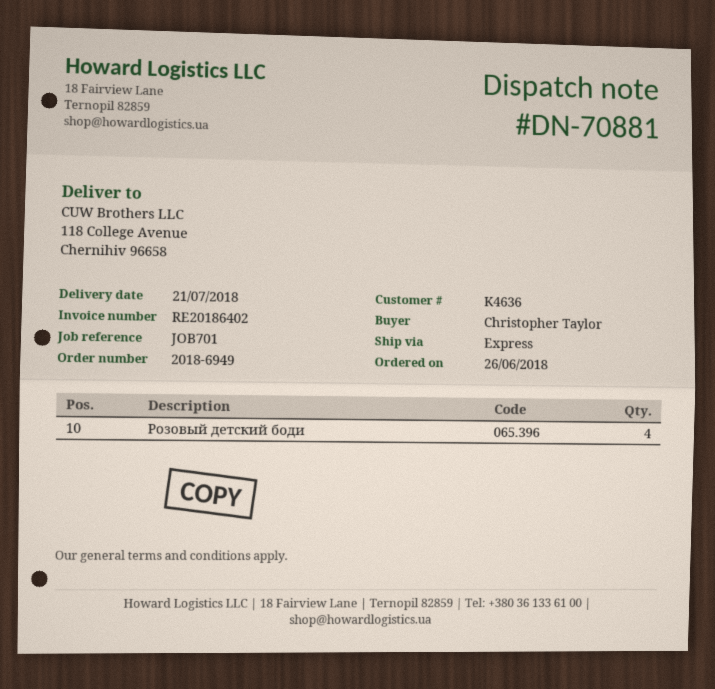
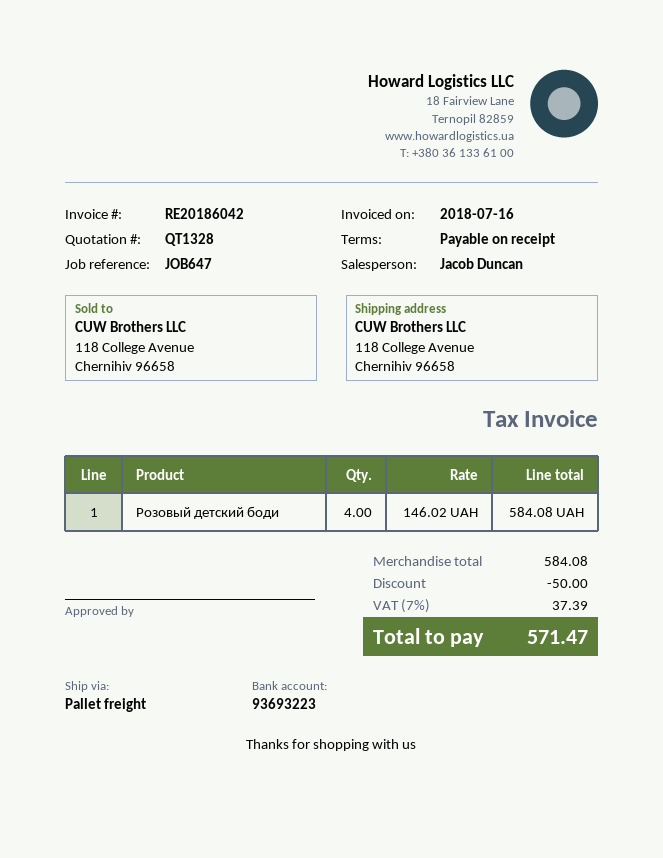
invoice number: RE20186402 -> RE20186042
reference: JOB701 -> JOB647
shipping method: express -> pallet freight

